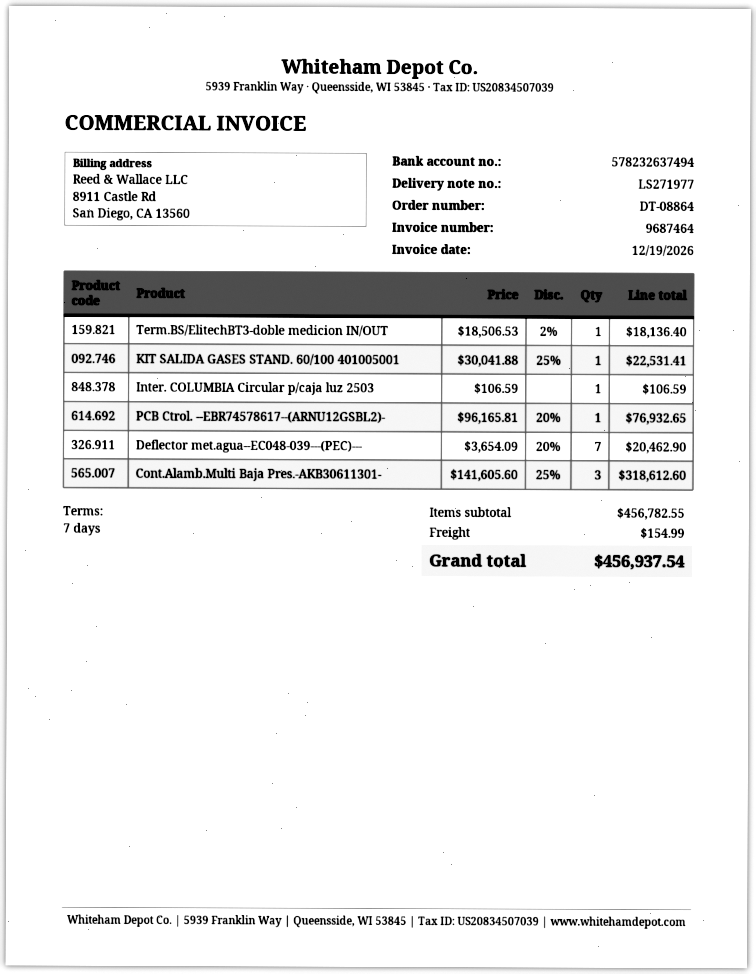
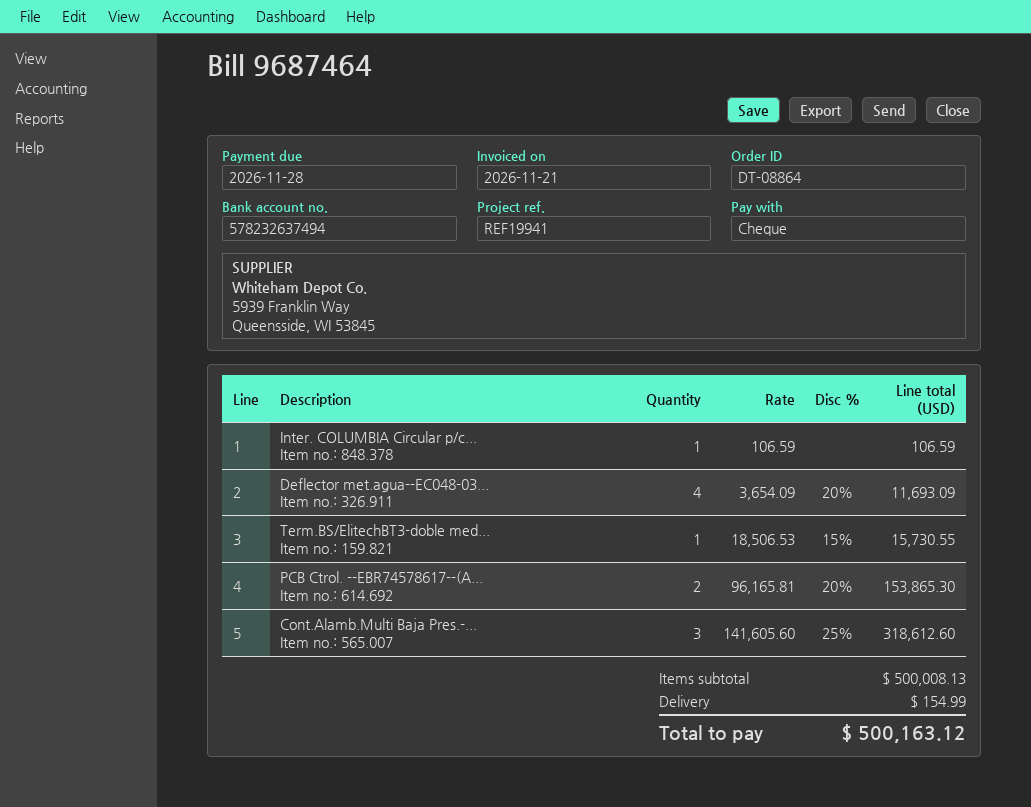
invoice date: 2026-12-19 -> 2026-11-21
Term.BS/ElitechBT3-doble medicion IN/OUT: 1 x 18506.53 - 2% = 18136.40 -> 1 x 18506.53 - 15% = 15730.55
KIT SALIDA GASES STAND. 60/100 401005001: 1 x 30041.88 - 25% = 22531.41 -> none
PCB Ctrol. --EBR74578617--(ARNU12GSBL2)-: 1 x 96165.81 - 20% = 76932.65 -> 2 x 96165.81 - 20% = 153865.30
Deflector met.agua--EC048-039---(PEC)---: 7 x 3654.09 - 20% = 20462.90 -> 4 x 3654.09 - 20% = 11693.09
subtotal: 456782.55 -> 500008.13
total: 456937.54 -> 500163.12

